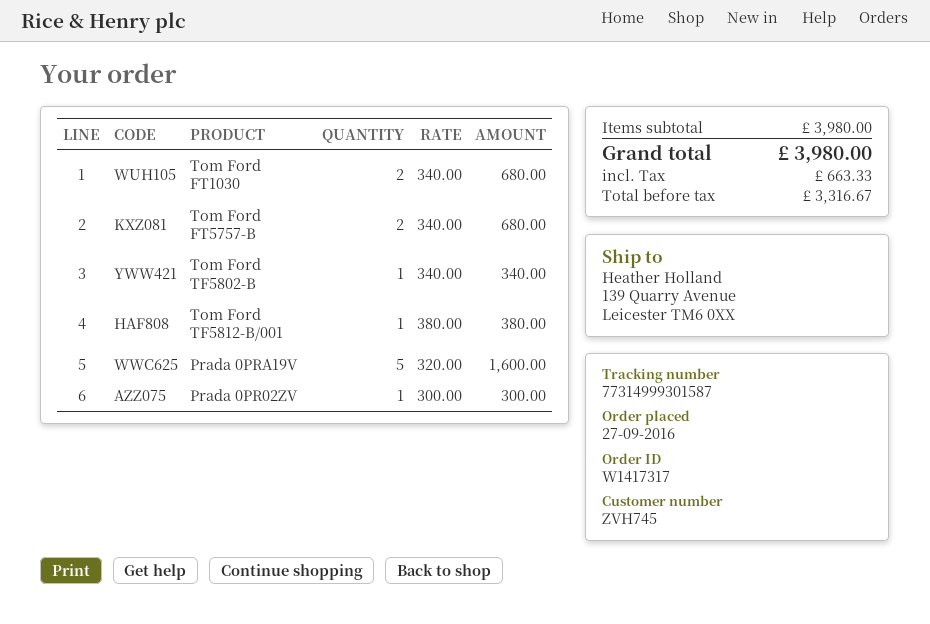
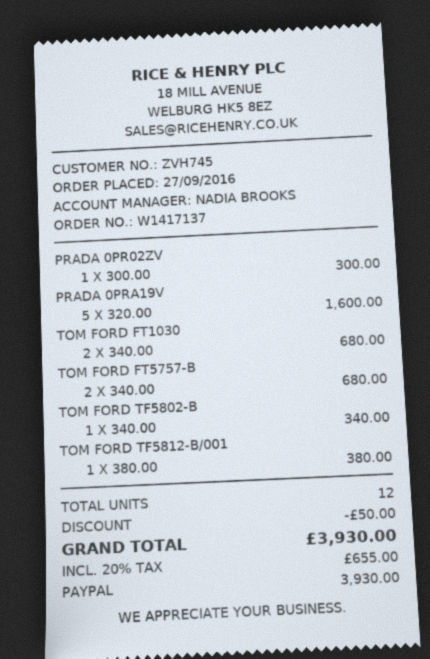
order number: W1417317 -> W1417137
discount: none -> 50.00
tax: 663.33 -> 655.00
total: 3980.00 -> 3930.00

